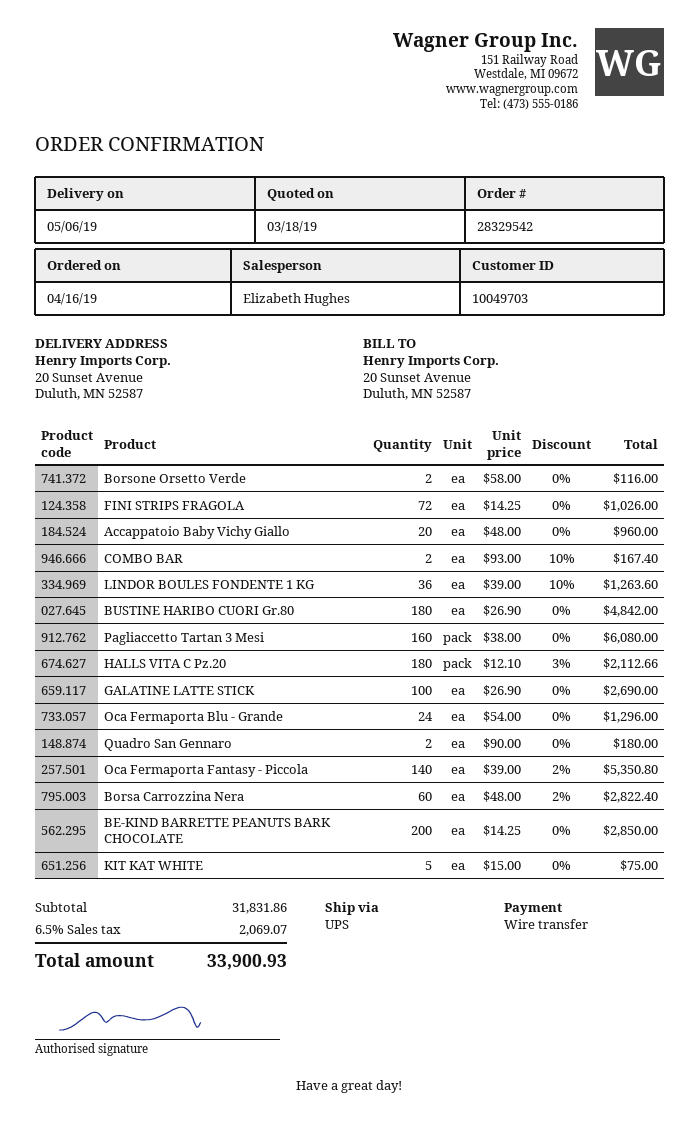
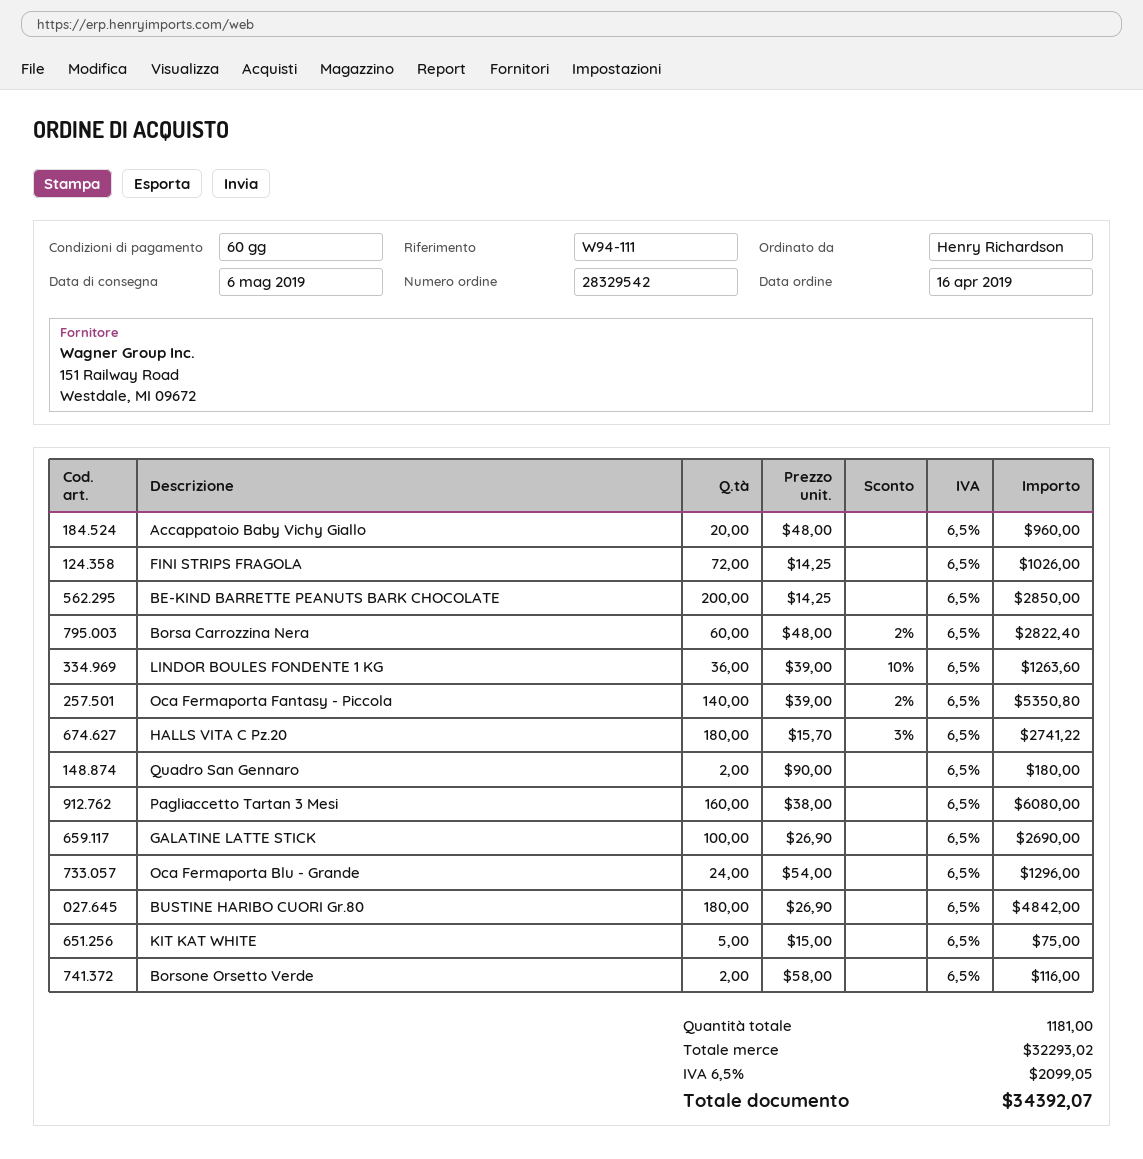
COMBO BAR: 2 x 93.00 - 10% = 167.40 -> none
HALLS VITA C Pz.20: 180 x 12.10 - 3% = 2112.66 -> 180 x 15.70 - 3% = 2741.22
subtotal: 31831.86 -> 32293.02
tax: 6.5% = 2069.07 -> 6.5% = 2099.05
total: 33900.93 -> 34392.07

